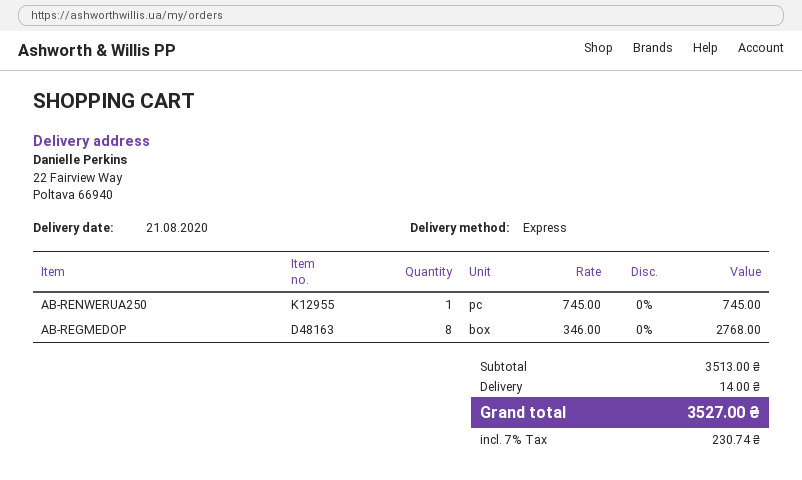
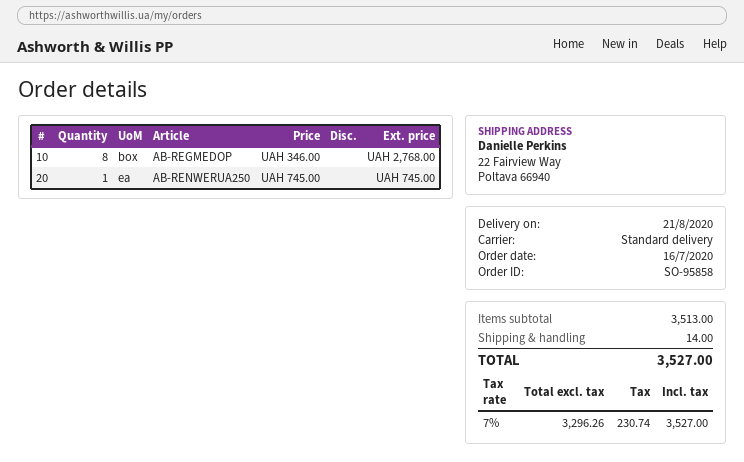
shipping method: express -> standard

